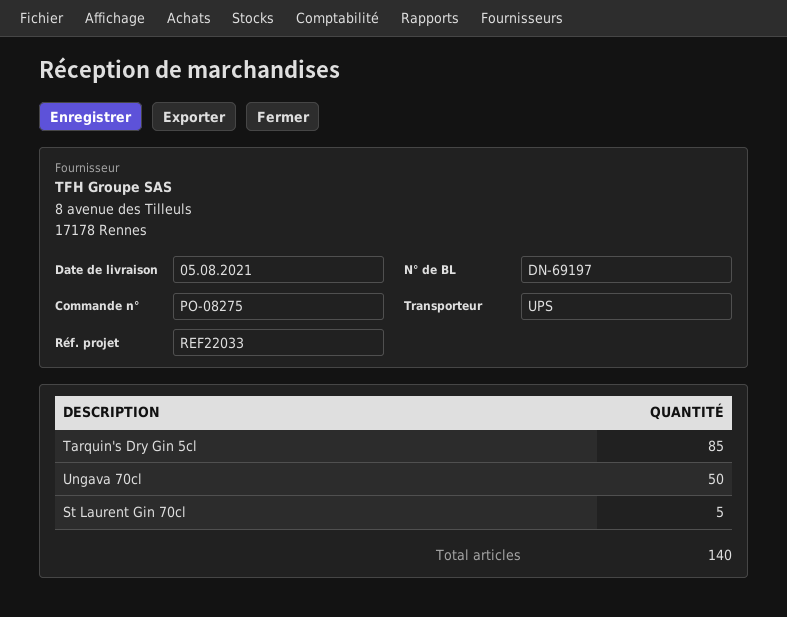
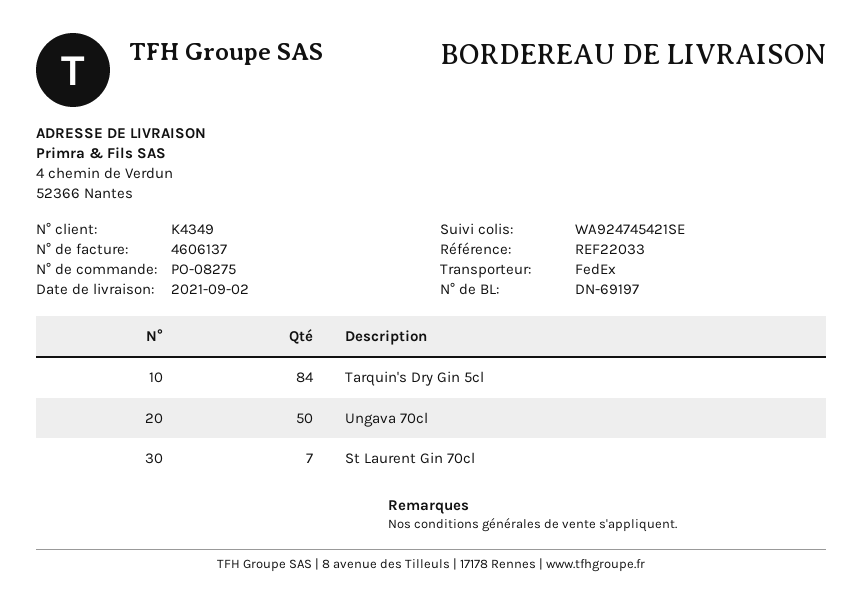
delivery date: 2021-08-05 -> 2021-09-02
shipping method: UPS -> FedEx
Tarquin's Dry Gin 5cl: 85 -> 84
St Laurent Gin 70cl: 5 -> 7

